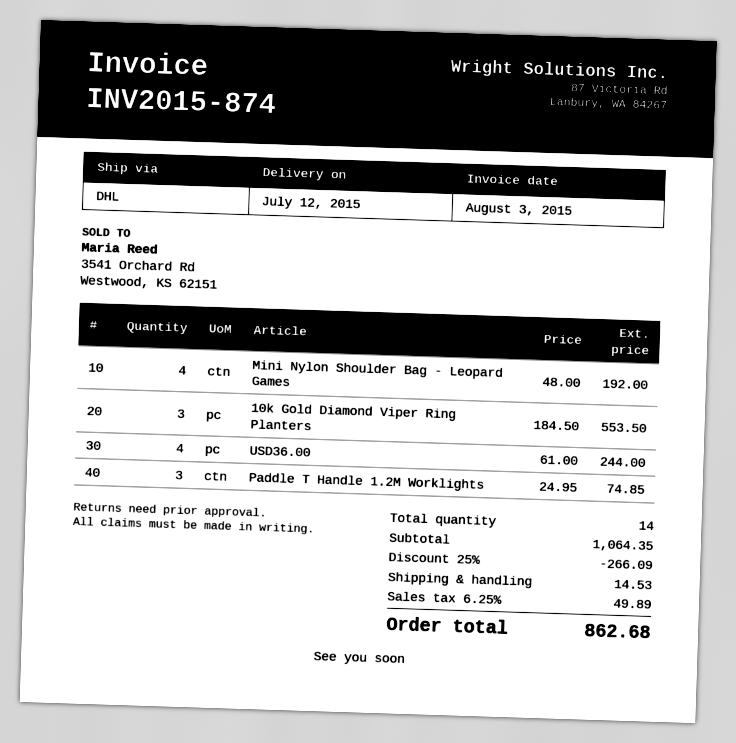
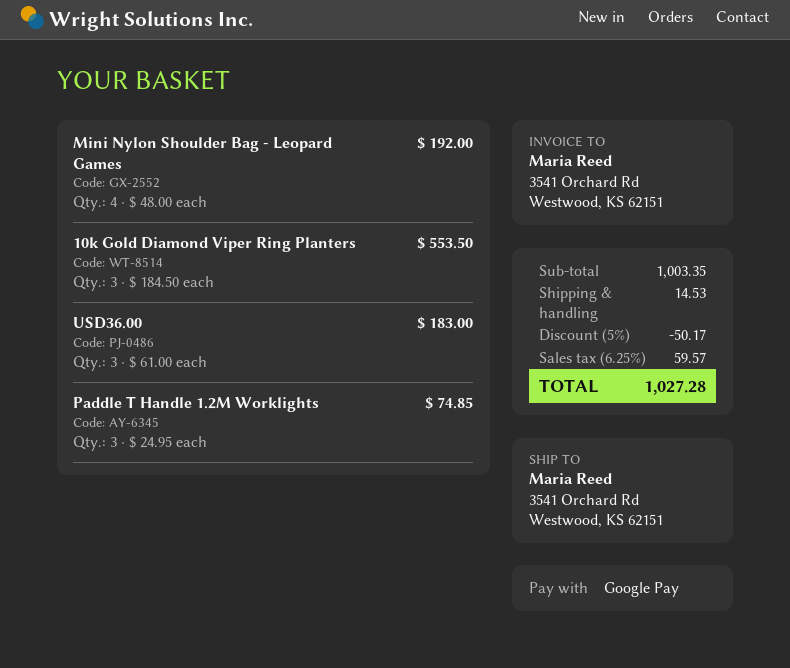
USD36.00: 4 x 61.00 = 244.00 -> 3 x 61.00 = 183.00
subtotal: 1064.35 -> 1003.35
discount: 25% = 266.09 -> 5% = 50.17
tax: 6.25% = 49.89 -> 6.25% = 59.57
total: 862.68 -> 1027.28

